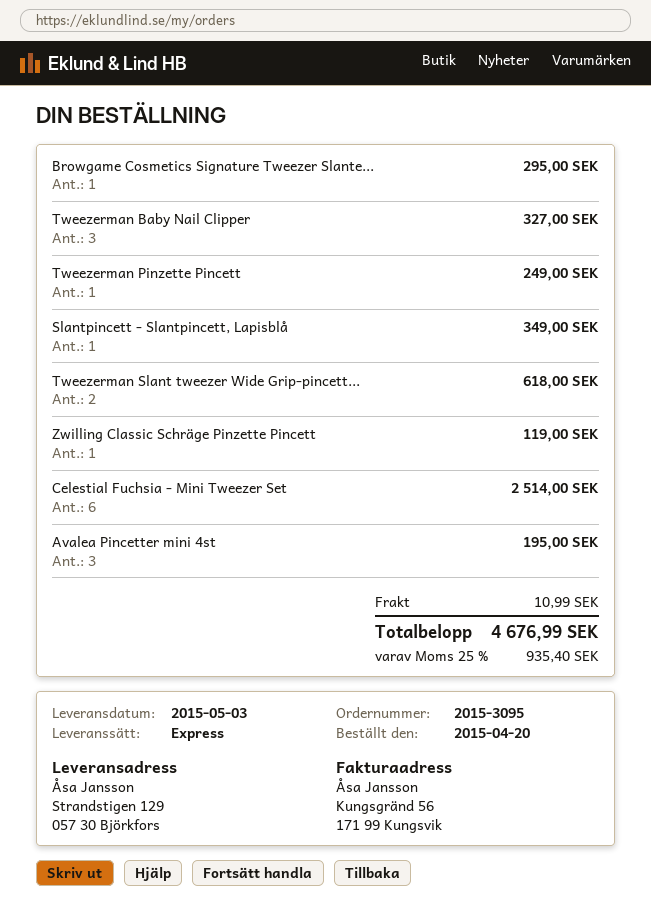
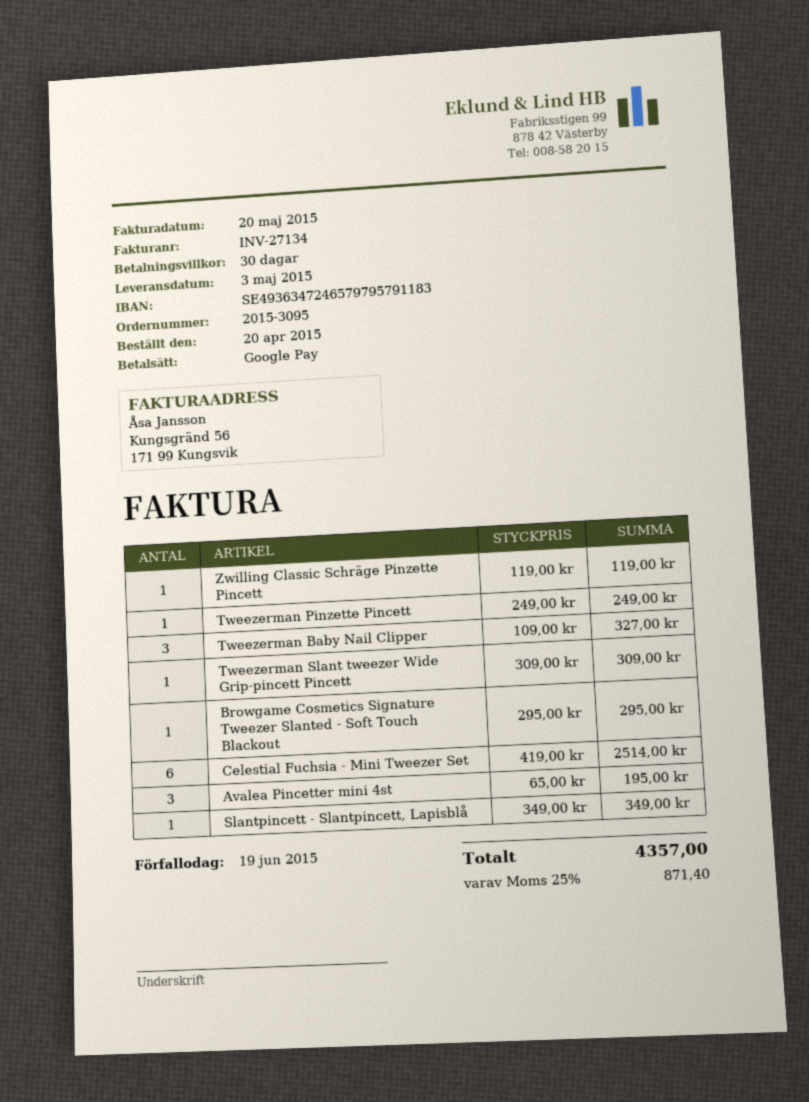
Tweezerman Slant tweezer Wide Grip-pincett...: 2 for 618.00 -> 1 for 309.00
shipping: 10.99 -> none
tax: 25% = 935.40 -> 25% = 871.40
total: 4676.99 -> 4357.00

